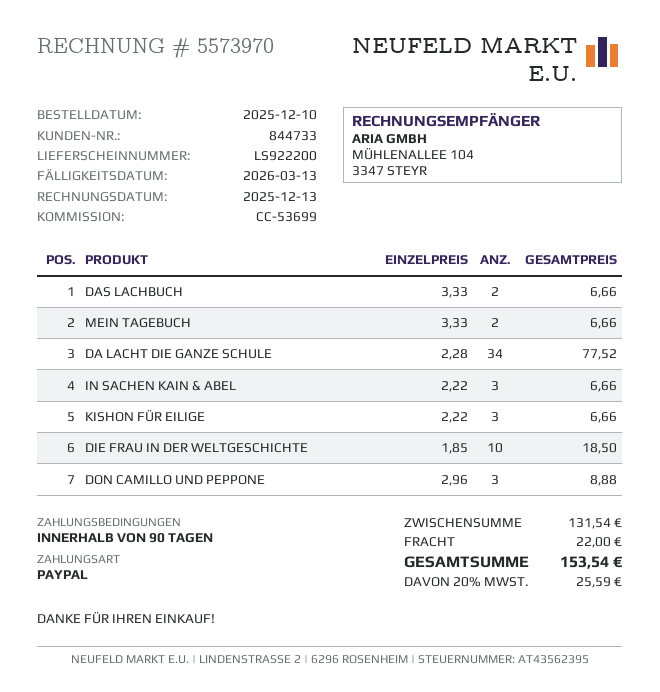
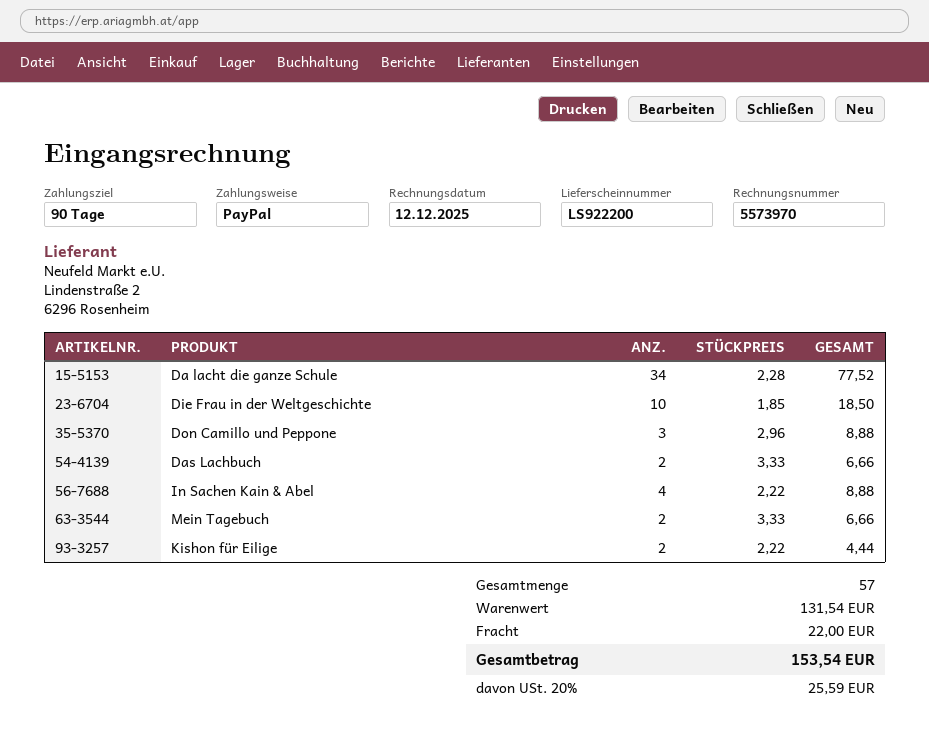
invoice date: 2025-12-13 -> 2025-12-12
IN SACHEN KAIN & ABEL: 3 x 2.22 = 6.66 -> 4 x 2.22 = 8.88
KISHON FÜR EILIGE: 3 x 2.22 = 6.66 -> 2 x 2.22 = 4.44

